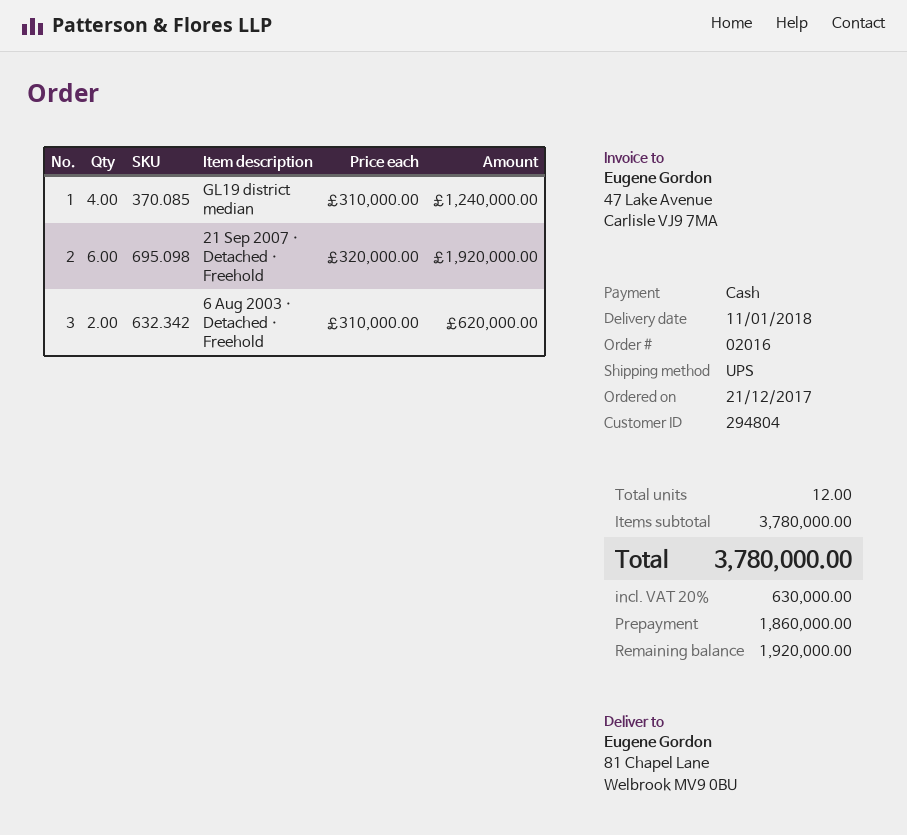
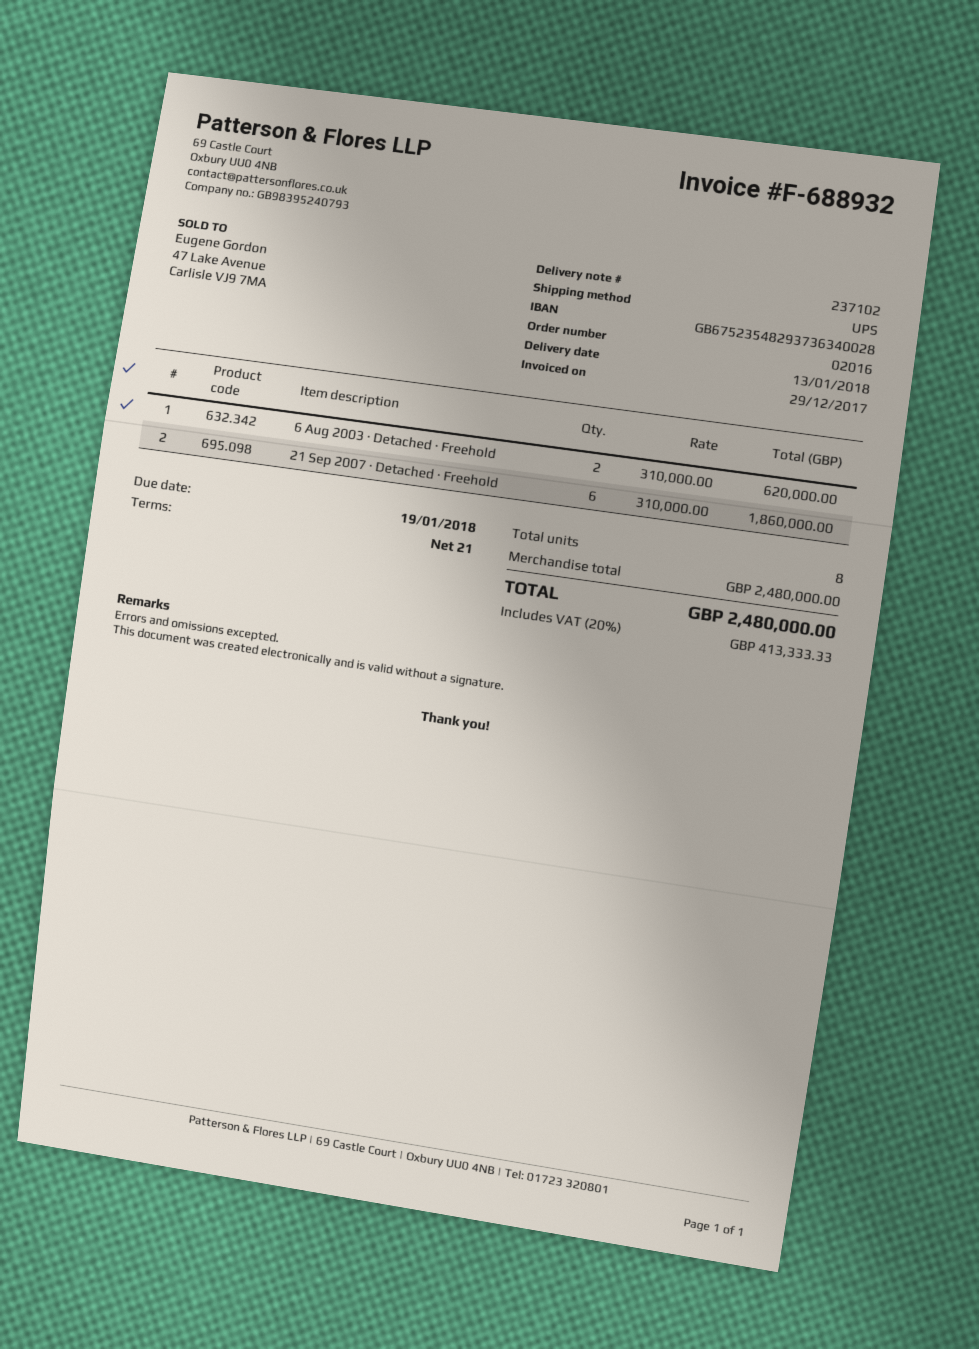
delivery date: 2018-01-11 -> 2018-01-13
GL19 district median: 4 x 310000.00 = 1240000.00 -> none
21 Sep 2007 · Detached · Freehold: 6 x 320000.00 = 1920000.00 -> 6 x 310000.00 = 1860000.00
total quantity: 12 -> 8
subtotal: 3780000.00 -> 2480000.00
tax: 20% = 630000.00 -> 20% = 413333.33
total: 3780000.00 -> 2480000.00

